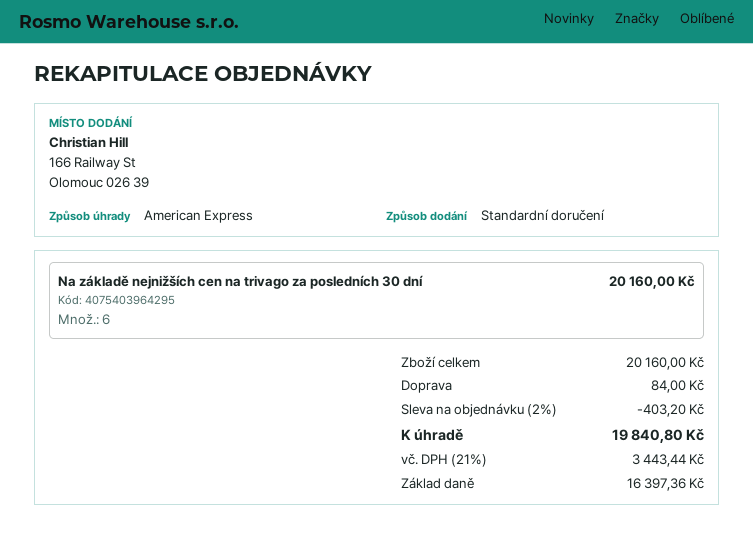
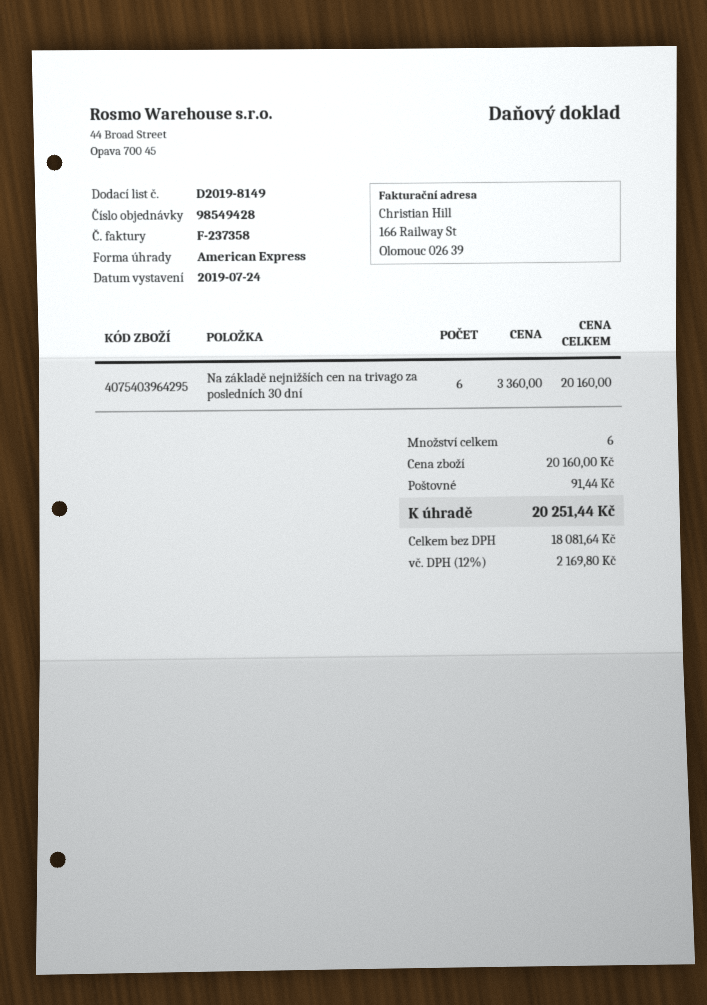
discount: 2% = 403.20 -> none
shipping: 84.00 -> 91.44
net: 16397.36 -> 18081.64
tax: 21% = 3443.44 -> 12% = 2169.80
total: 19840.80 -> 20251.44

